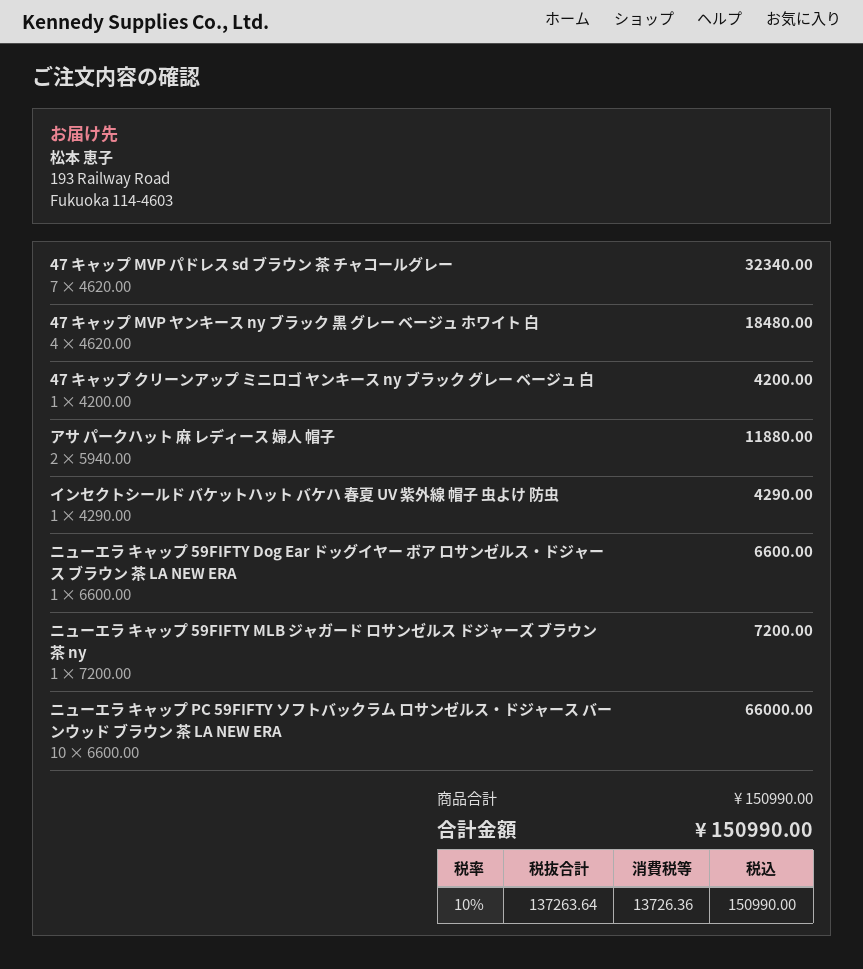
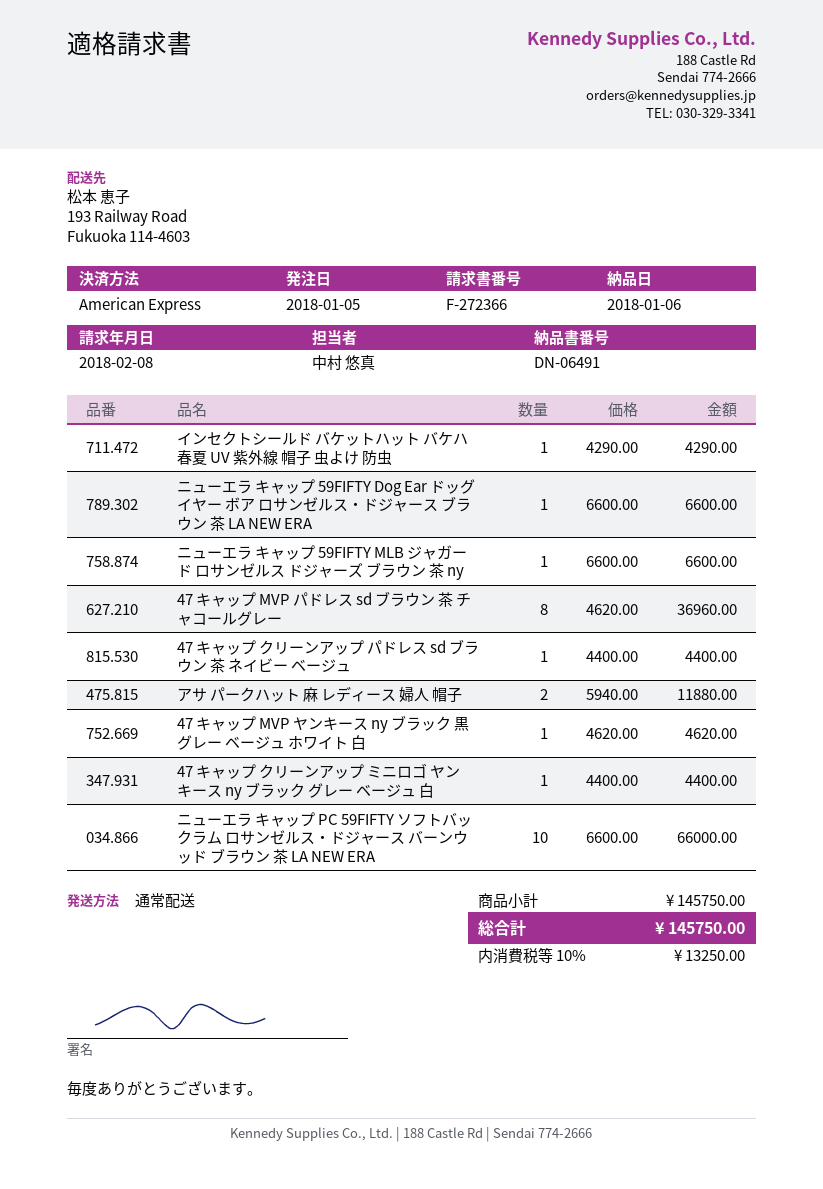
47 キャップ MVP パドレス sd ブラウン 茶 チャコールグレー: 7 x 4620.00 = 32340.00 -> 8 x 4620.00 = 36960.00
47 キャップ MVP ヤンキース ny ブラック 黒 グレー ベージュ ホワイト 白: 4 x 4620.00 = 18480.00 -> 1 x 4620.00 = 4620.00
47 キャップ クリーンアップ ミニロゴ ヤンキース ny ブラック グレー ベージュ 白: 1 x 4200.00 = 4200.00 -> 1 x 4400.00 = 4400.00
ニューエラ キャップ 59FIFTY MLB ジャガード ロサンゼルス ドジャーズ ブラウン 茶 ny: 1 x 7200.00 = 7200.00 -> 1 x 6600.00 = 6600.00
47 キャップ クリーンアップ パドレス sd ブラウン 茶 ネイビー ベージュ: none -> 1 x 4400.00 = 4400.00
subtotal: 150990.00 -> 145750.00
tax: 10% = 13726.36 -> 10% = 13250.00
total: 150990.00 -> 145750.00

